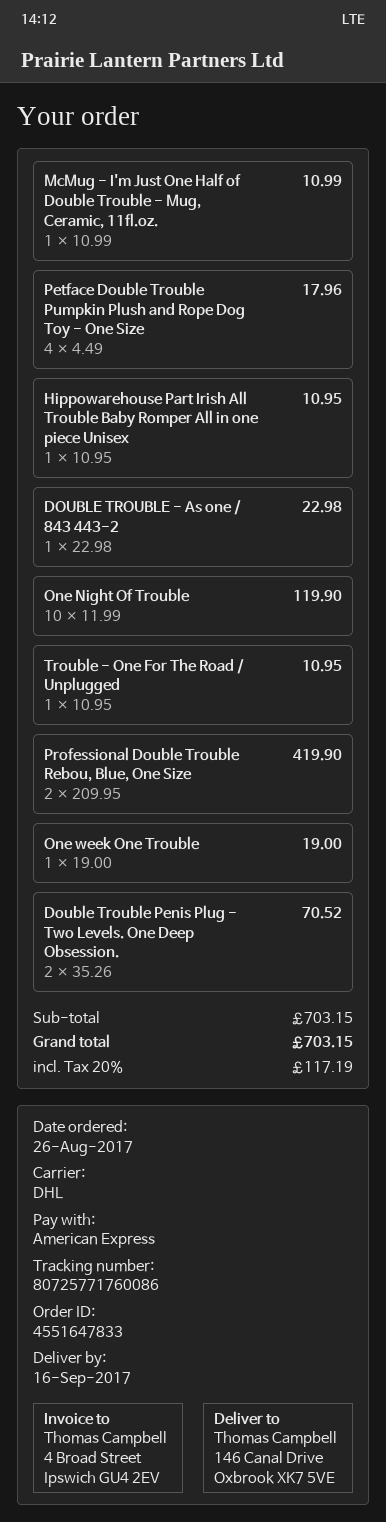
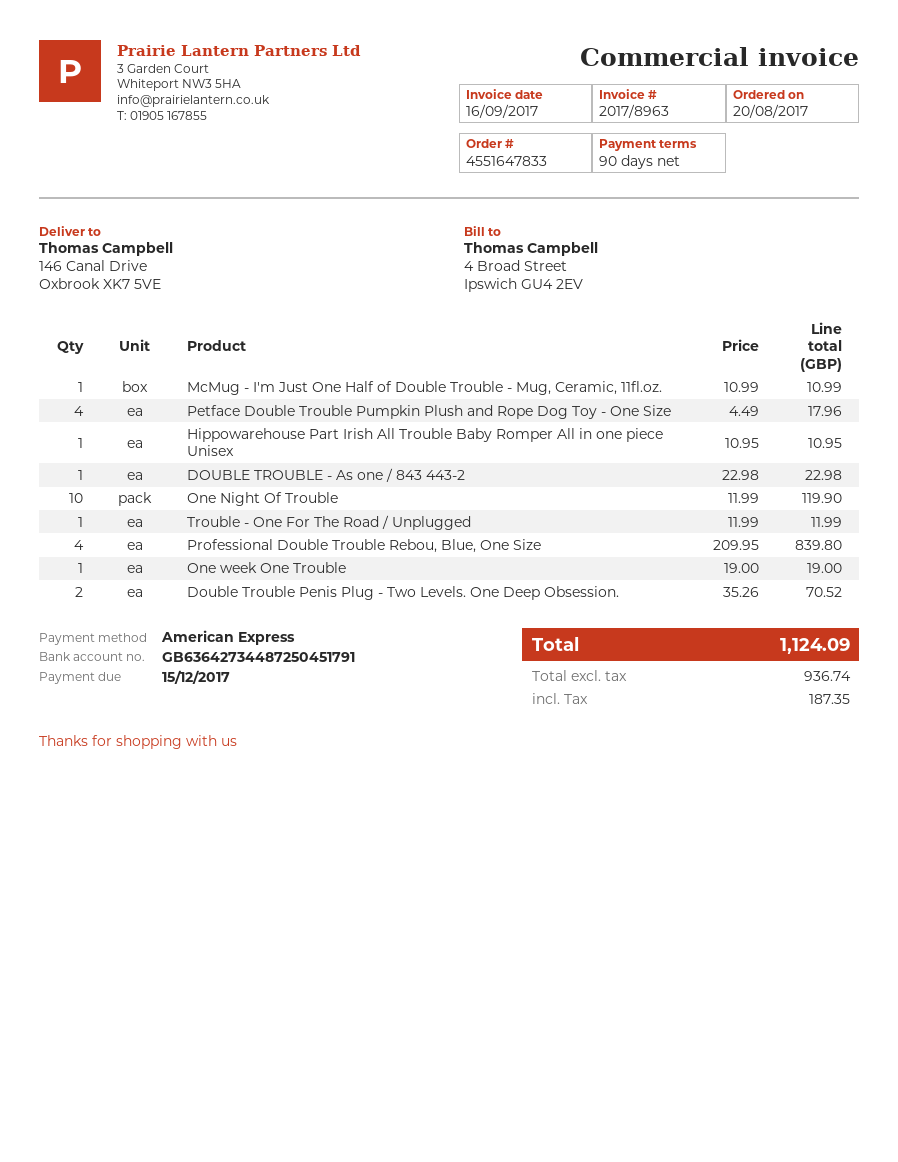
order date: 2017-08-26 -> 2017-08-20
Trouble - One For The Road / Unplugged: 1 x 10.95 = 10.95 -> 1 x 11.99 = 11.99
Professional Double Trouble Rebou, Blue, One Size: 2 x 209.95 = 419.90 -> 4 x 209.95 = 839.80
tax: 117.19 -> 187.35
total: 703.15 -> 1124.09

